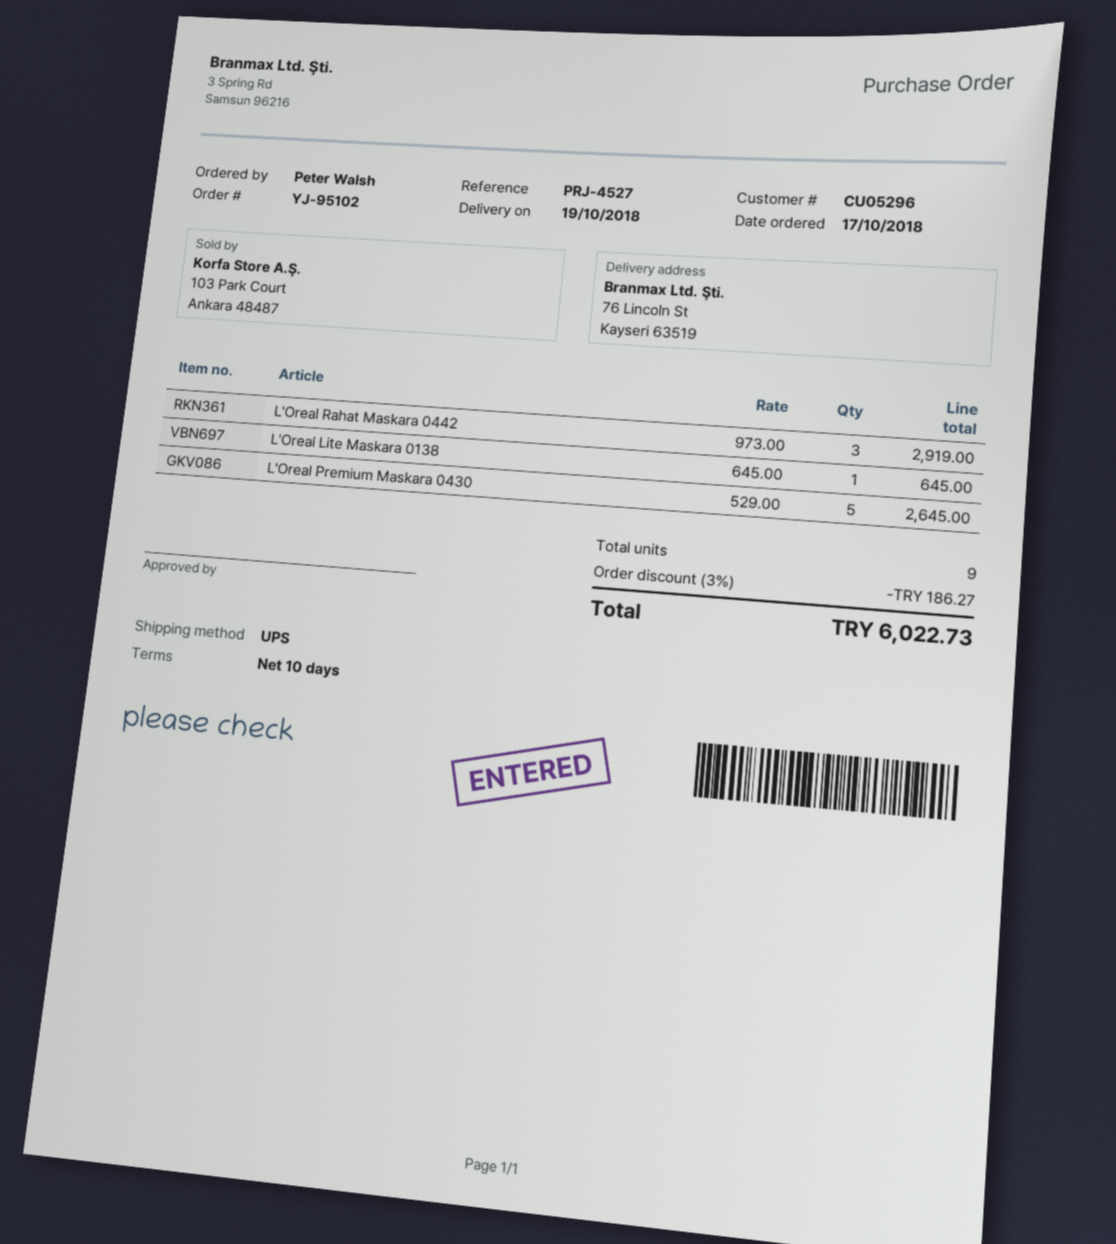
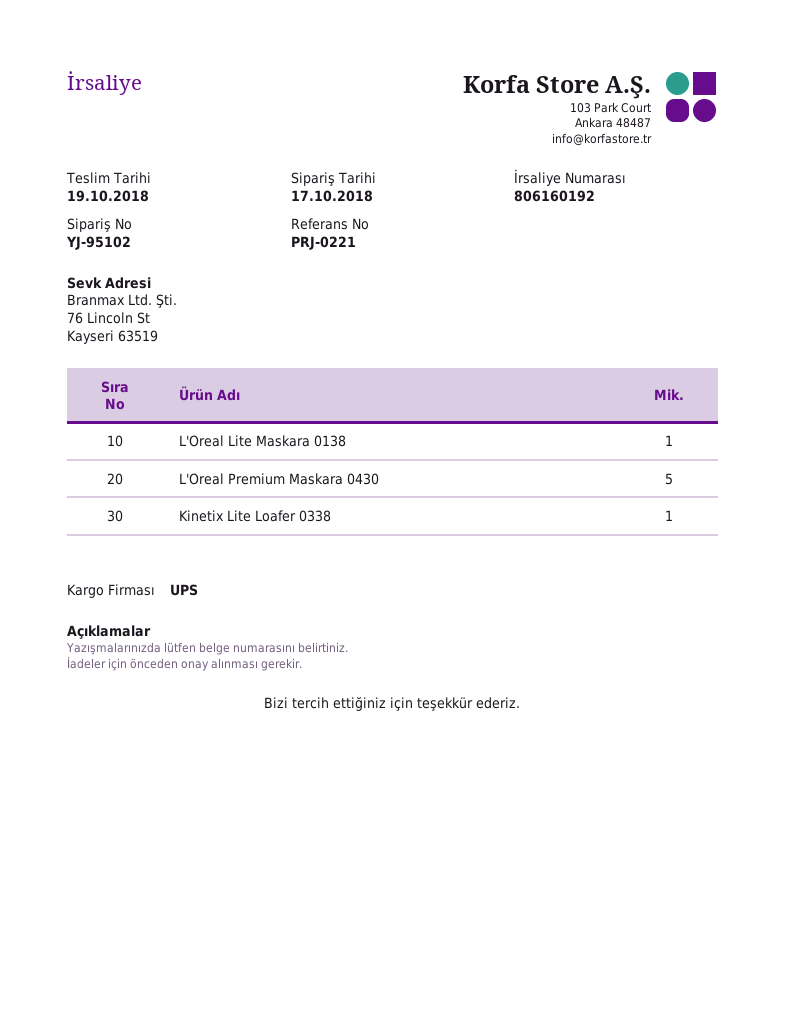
reference: PRJ-4527 -> PRJ-0221
L'Oreal Rahat Maskara 0442: 3 -> none
Kinetix Lite Loafer 0338: none -> 1

